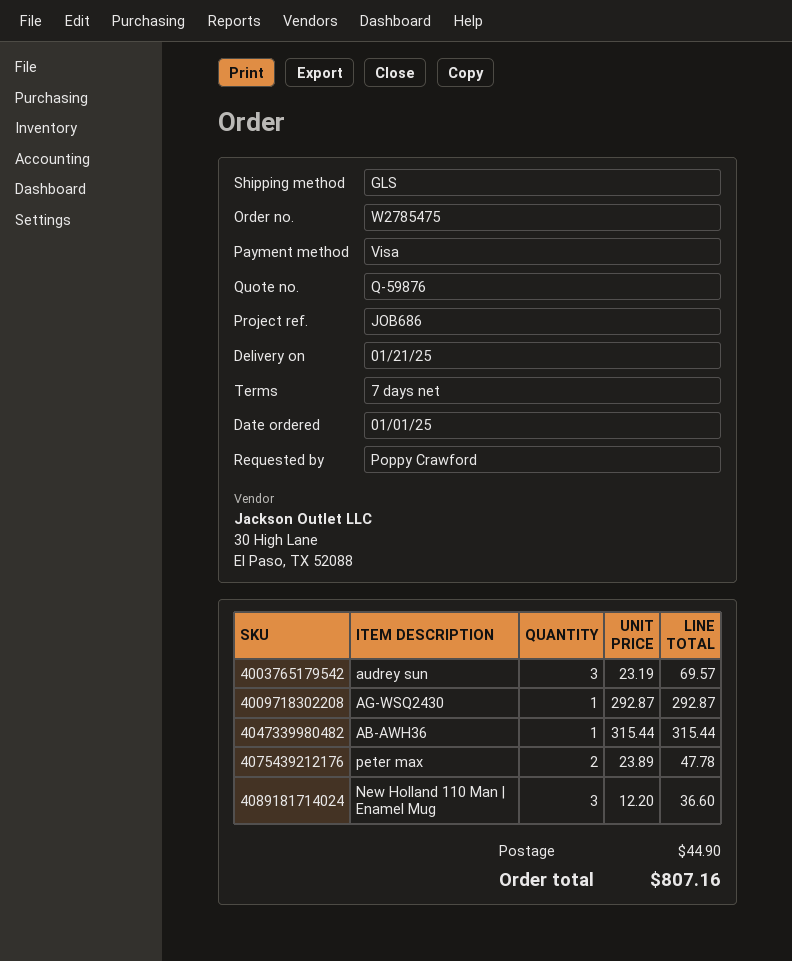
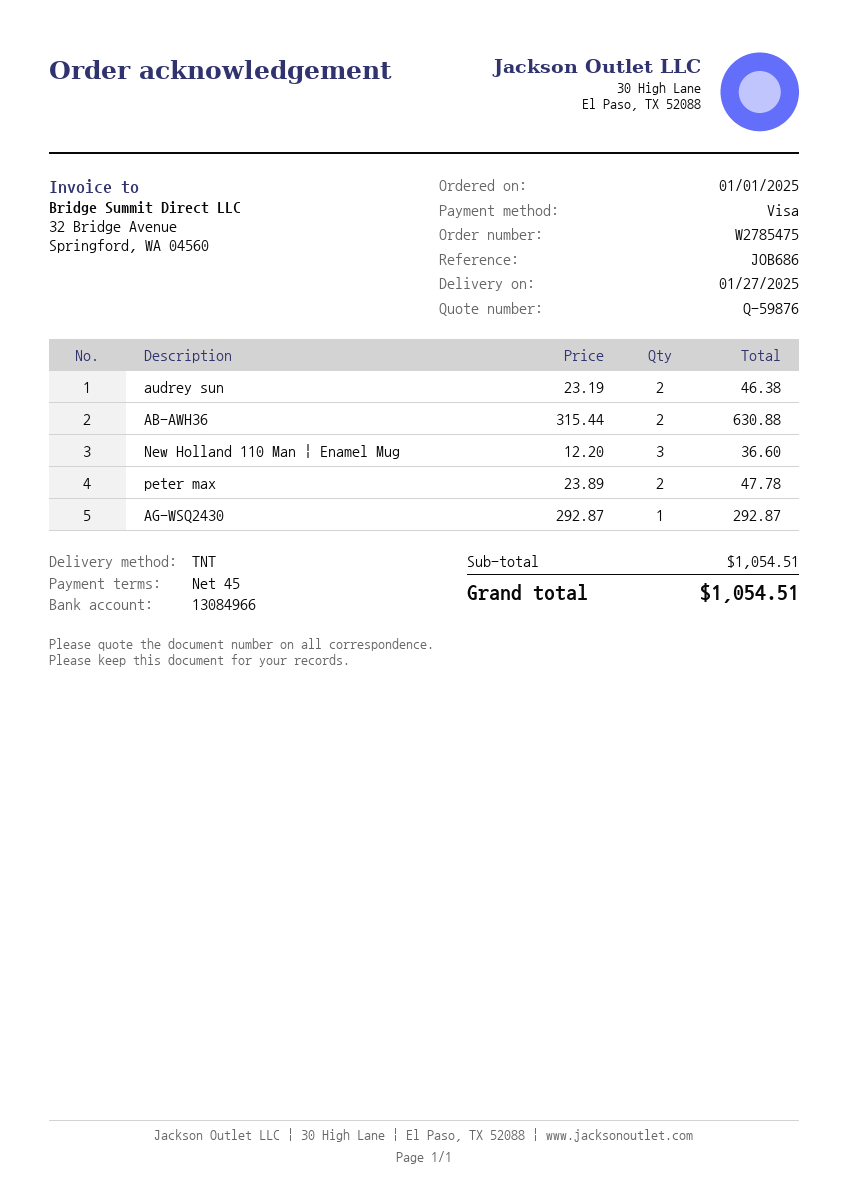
delivery date: 2025-01-21 -> 2025-01-27
payment terms: 7 days -> 45 days
shipping method: GLS -> TNT
audrey sun: 3 x 23.19 = 69.57 -> 2 x 23.19 = 46.38
AB-AWH36: 1 x 315.44 = 315.44 -> 2 x 315.44 = 630.88
shipping: 44.90 -> none
total: 807.16 -> 1054.51

